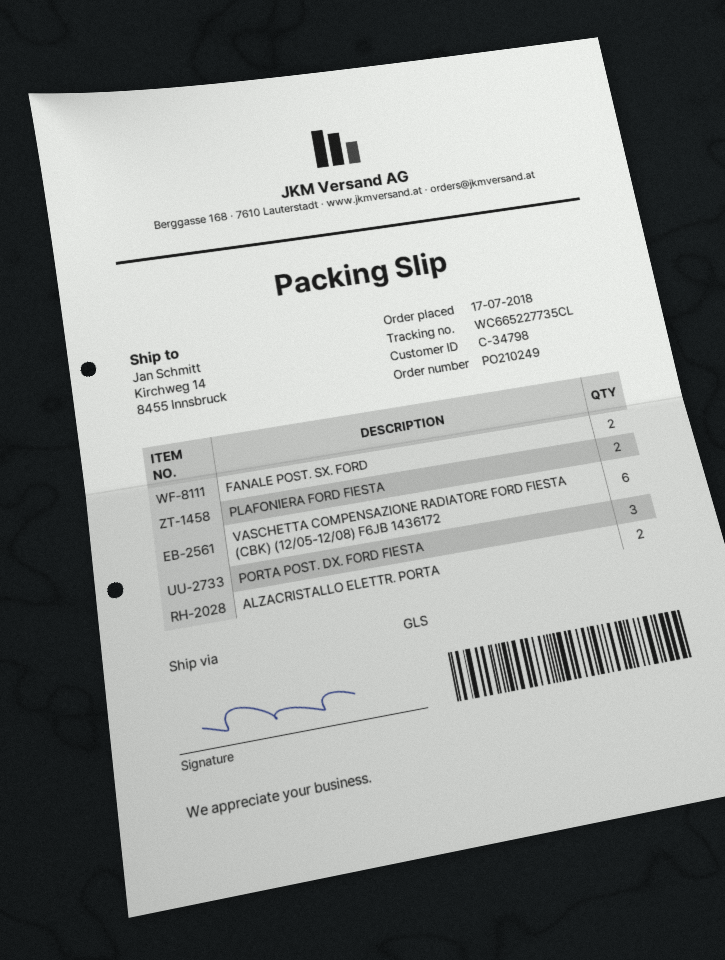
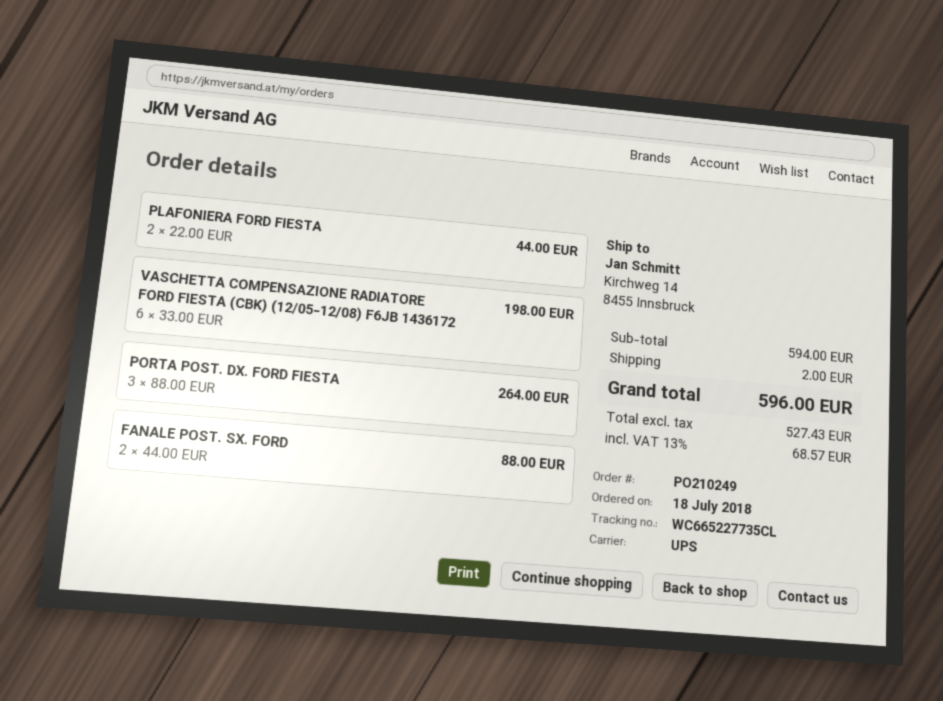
order date: 2018-07-17 -> 2018-07-18
shipping method: GLS -> UPS
ALZACRISTALLO ELETTR. PORTA: 2 -> none

